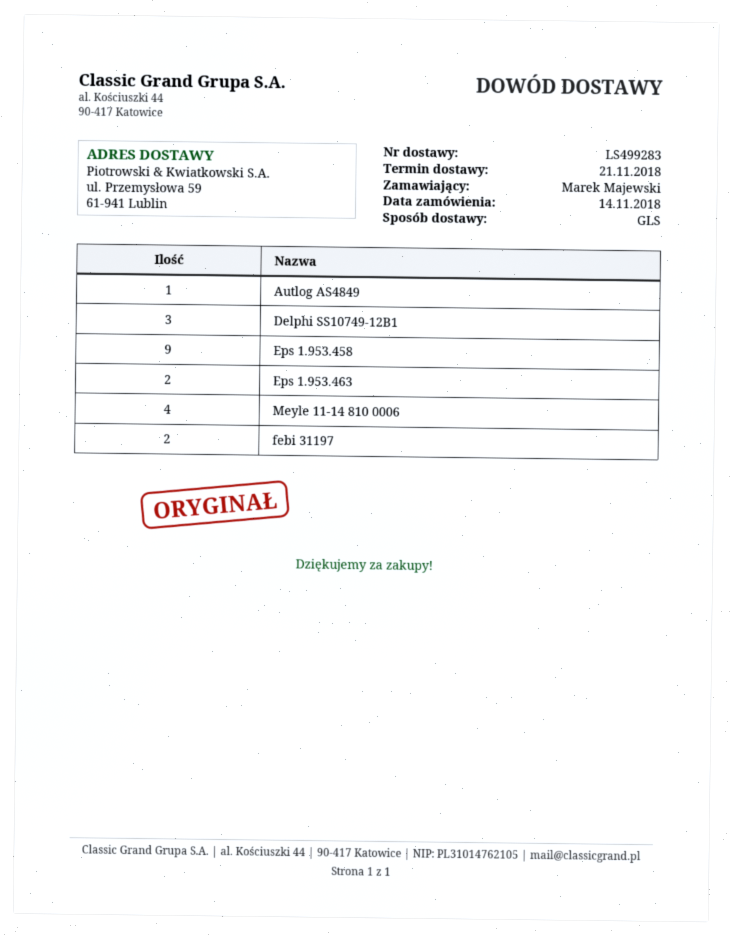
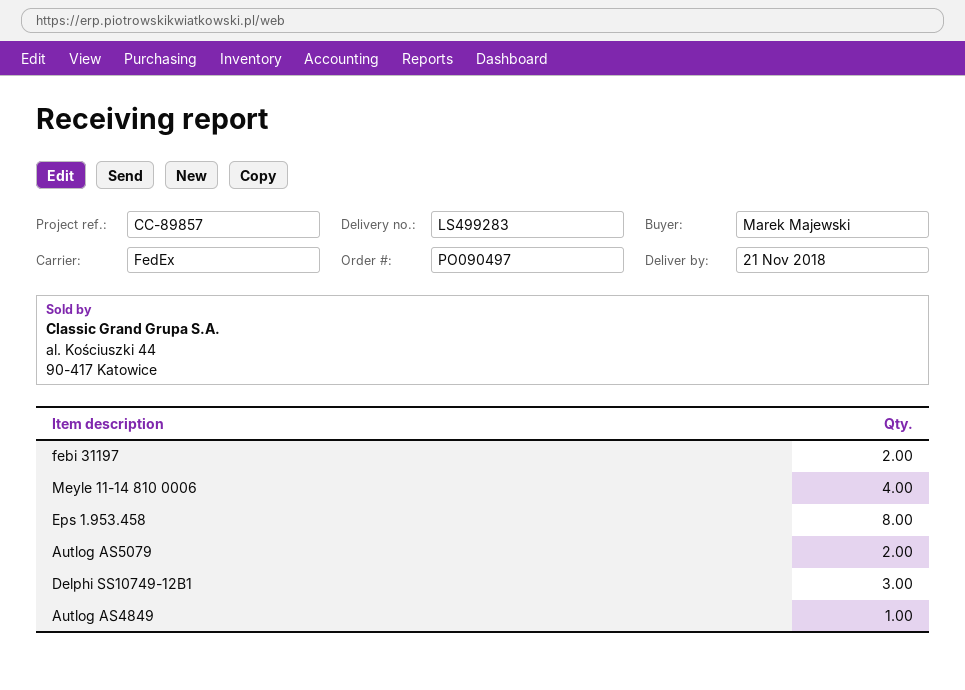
shipping method: GLS -> FedEx
Eps 1.953.458: 9 -> 8
Eps 1.953.463: 2 -> none
Autlog AS5079: none -> 2

